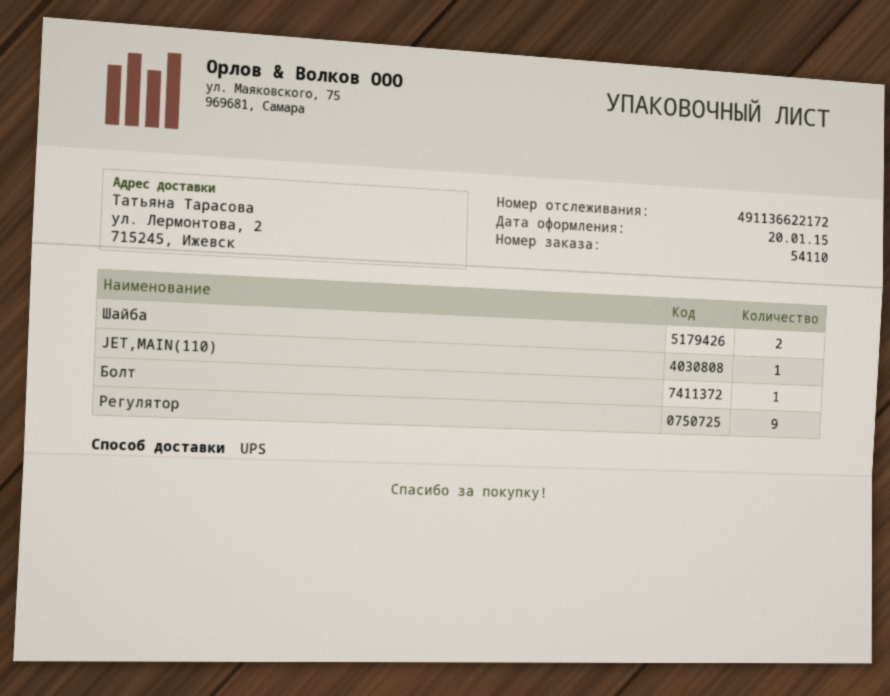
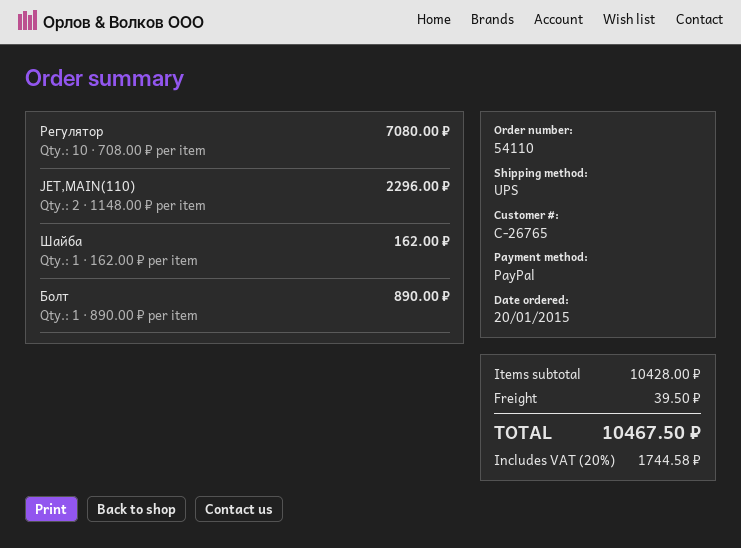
Шайба: 2 -> 1
JET,MAIN(110): 1 -> 2
Регулятор: 9 -> 10

